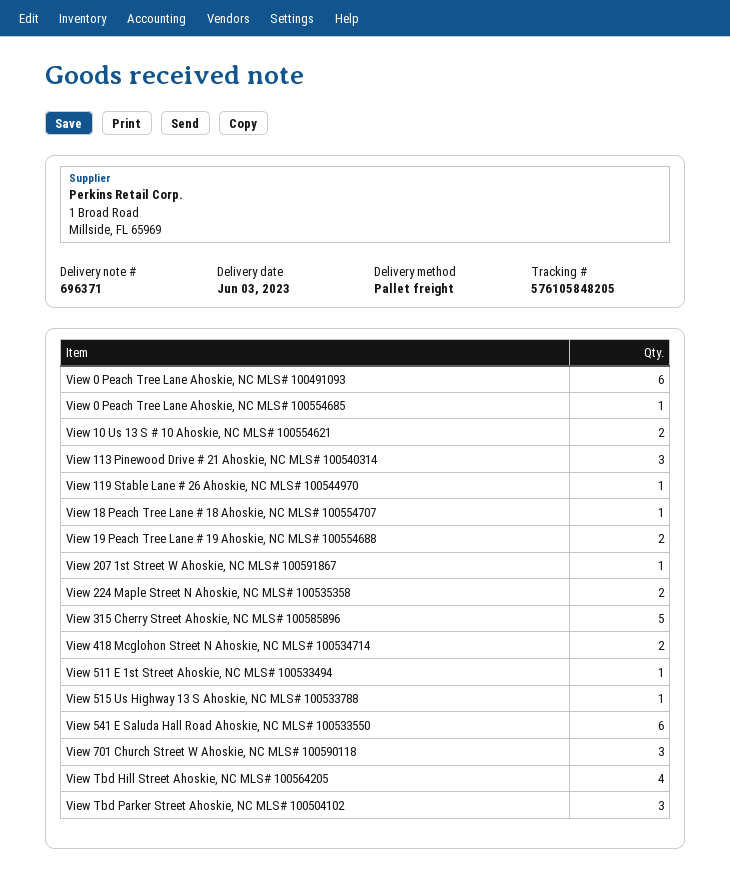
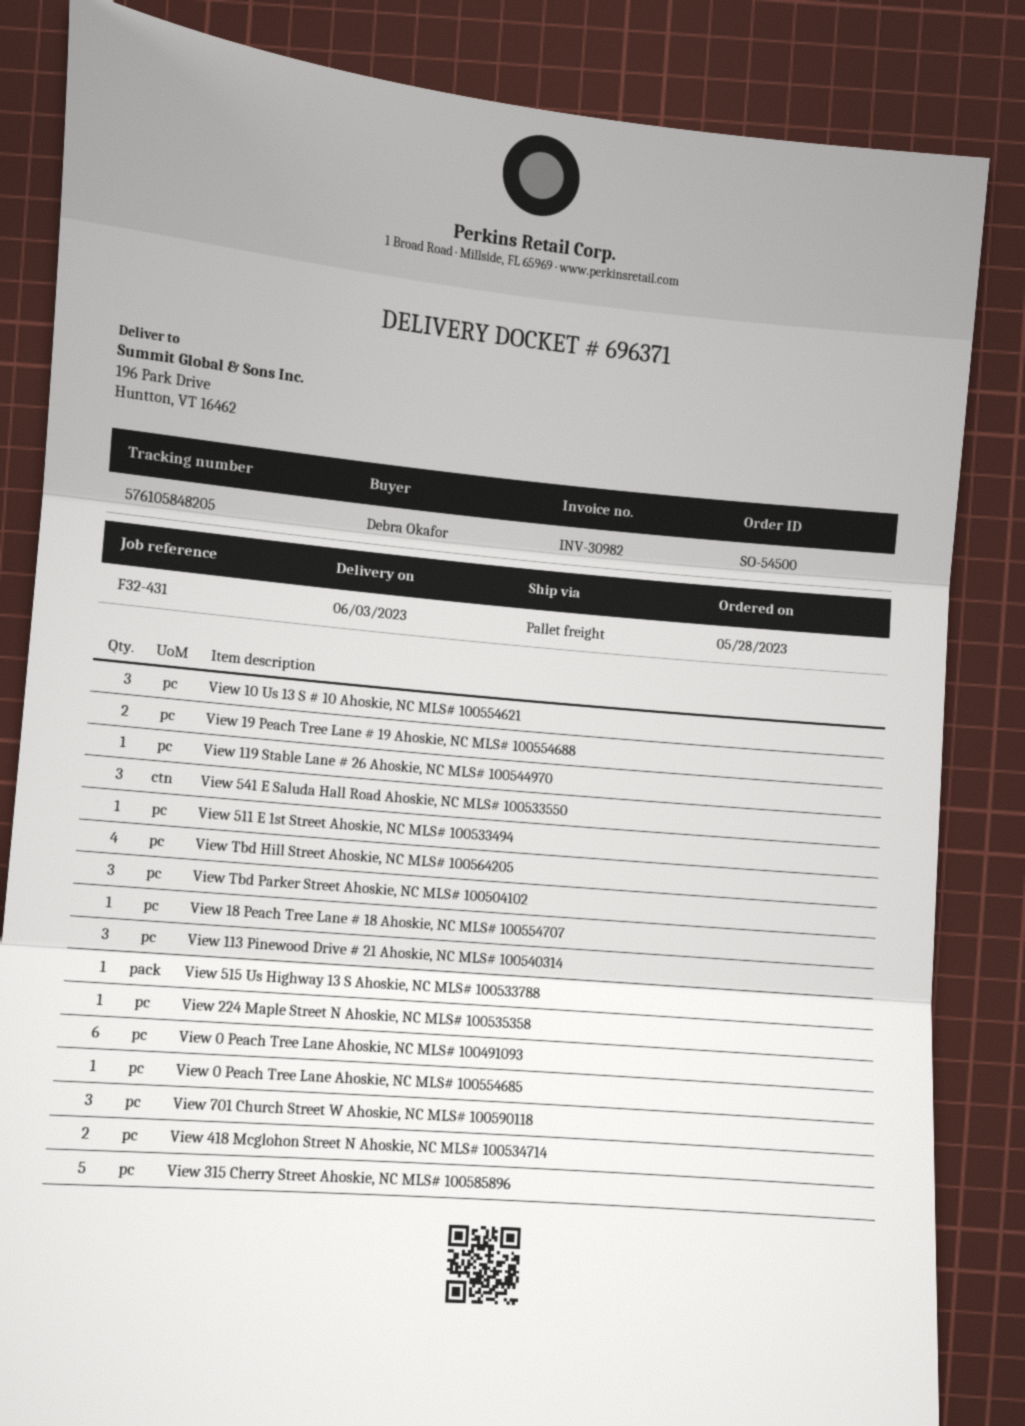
View 10 Us 13 S # 10 Ahoskie, NC MLS# 100554621: 2 -> 3
View 207 1st Street W Ahoskie, NC MLS# 100591867: 1 -> none
View 224 Maple Street N Ahoskie, NC MLS# 100535358: 2 -> 1
View 541 E Saluda Hall Road Ahoskie, NC MLS# 100533550: 6 -> 3

